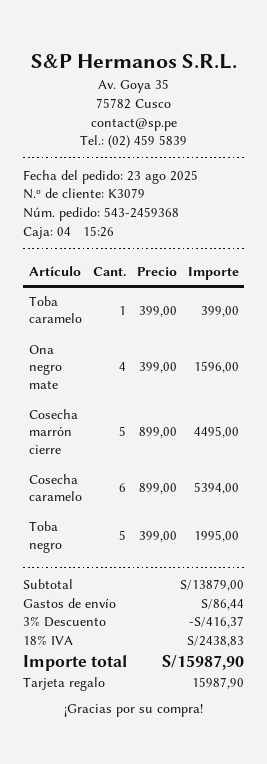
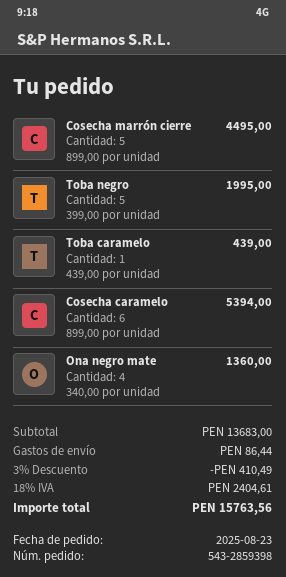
order number: 543-2459368 -> 543-2859398
Toba caramelo: 1 x 399.00 = 399.00 -> 1 x 439.00 = 439.00
Ona negro mate: 4 x 399.00 = 1596.00 -> 4 x 340.00 = 1360.00
subtotal: 13879.00 -> 13683.00
discount: 3% = 416.37 -> 3% = 410.49
tax: 18% = 2438.83 -> 18% = 2404.61
total: 15987.90 -> 15763.56

